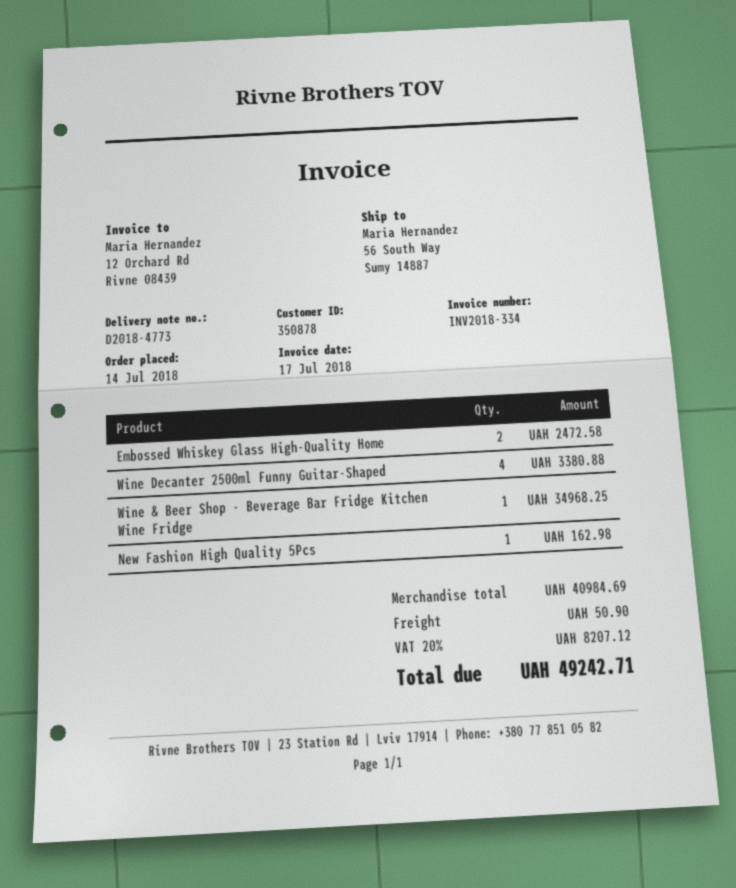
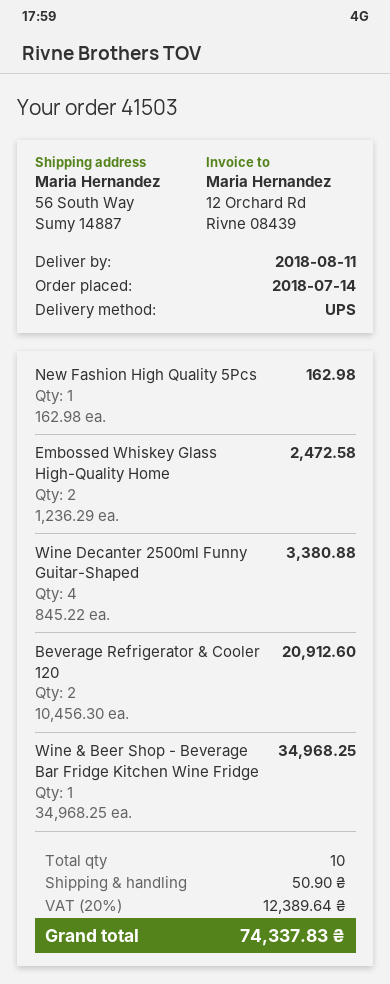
Beverage Refrigerator & Cooler 120: none -> 2 for 20912.60
tax: 20% = 8207.12 -> 20% = 12389.64
total: 49242.71 -> 74337.83

